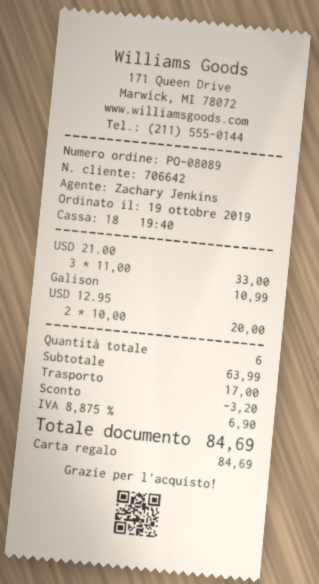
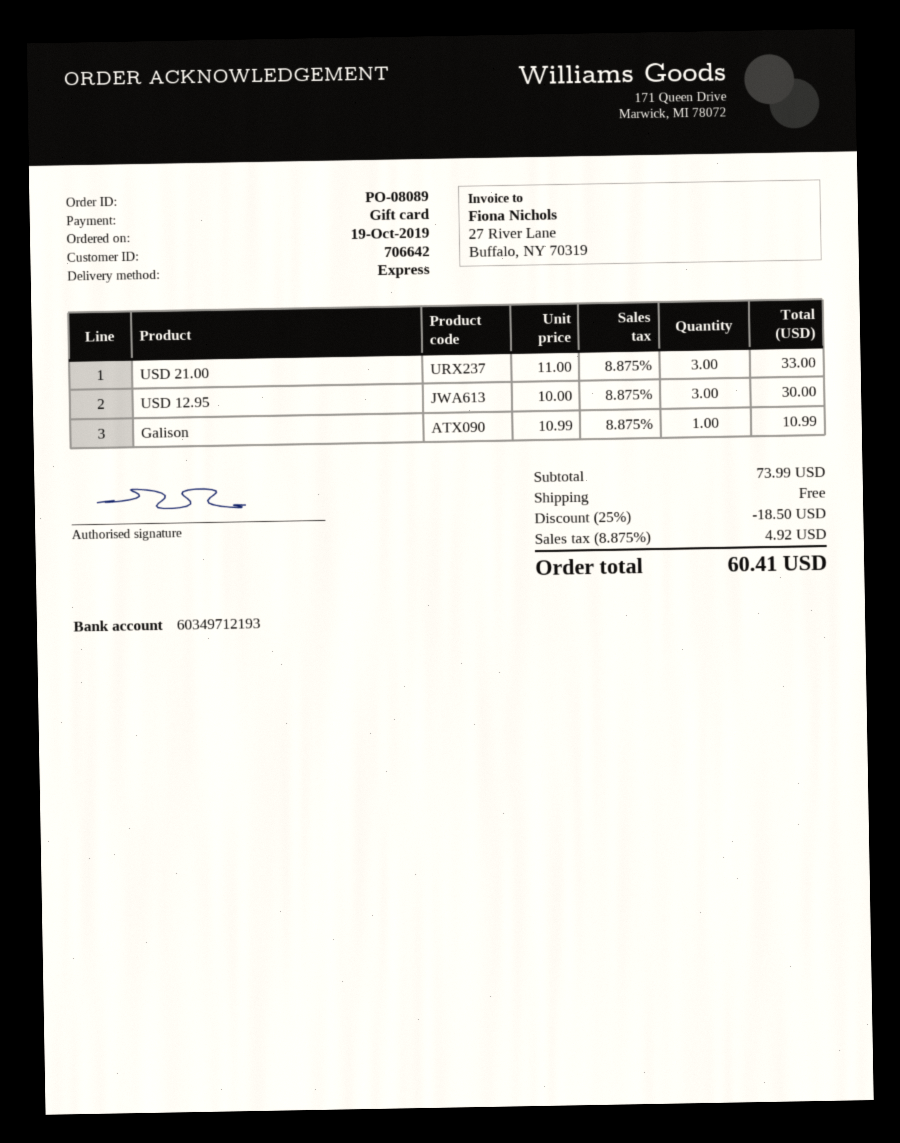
USD 12.95: 2 x 10.00 = 20.00 -> 3 x 10.00 = 30.00
subtotal: 63.99 -> 73.99
discount: 3.20 -> 18.50
shipping: 17.00 -> 0.00
tax: 8.875% = 6.90 -> 8.875% = 4.92
total: 84.69 -> 60.41

